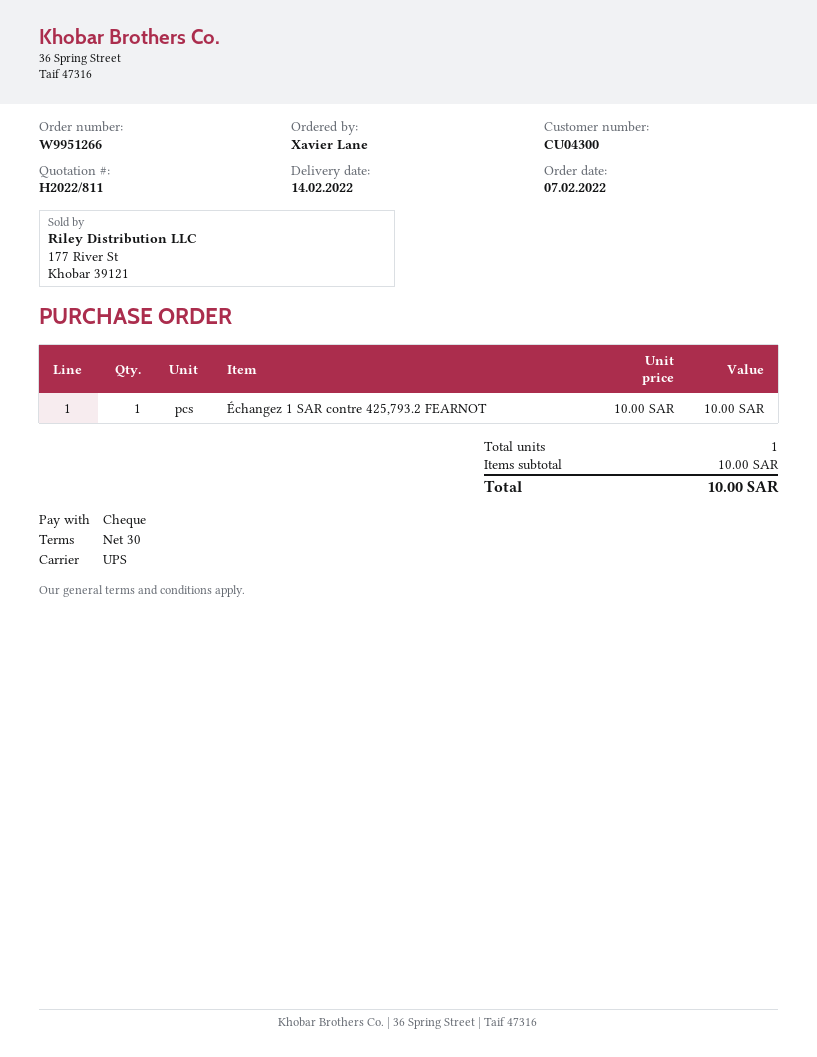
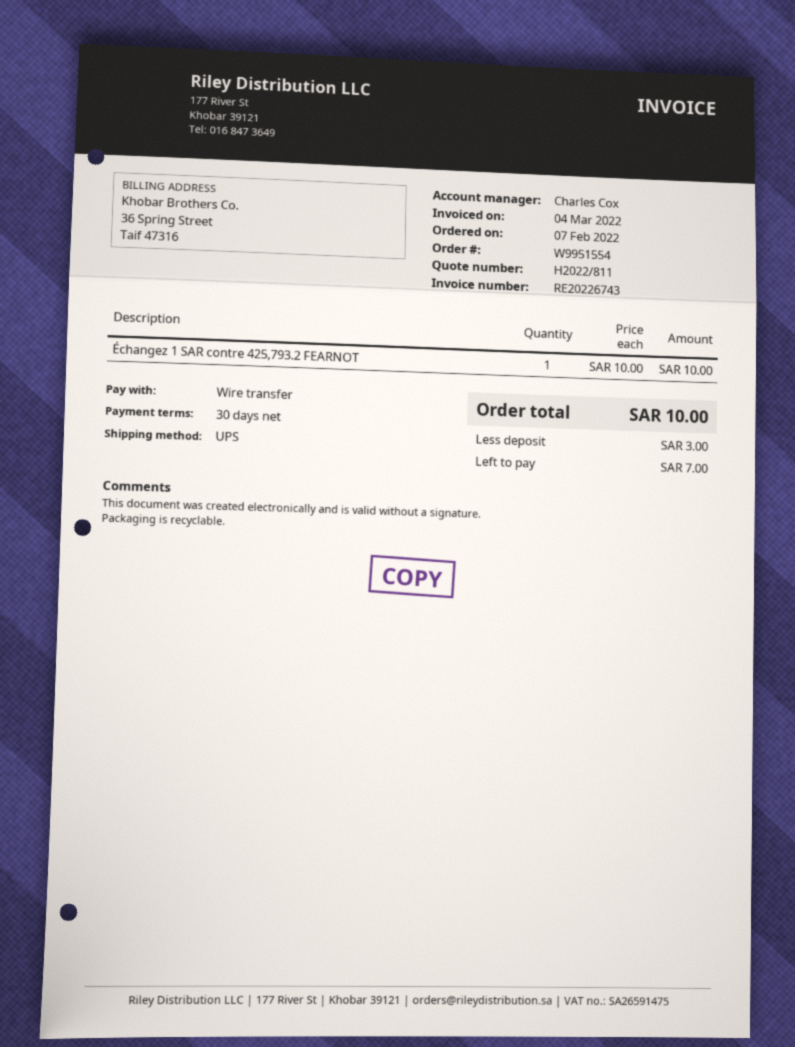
order number: W9951266 -> W9951554
payment method: cheque -> bank transfer

